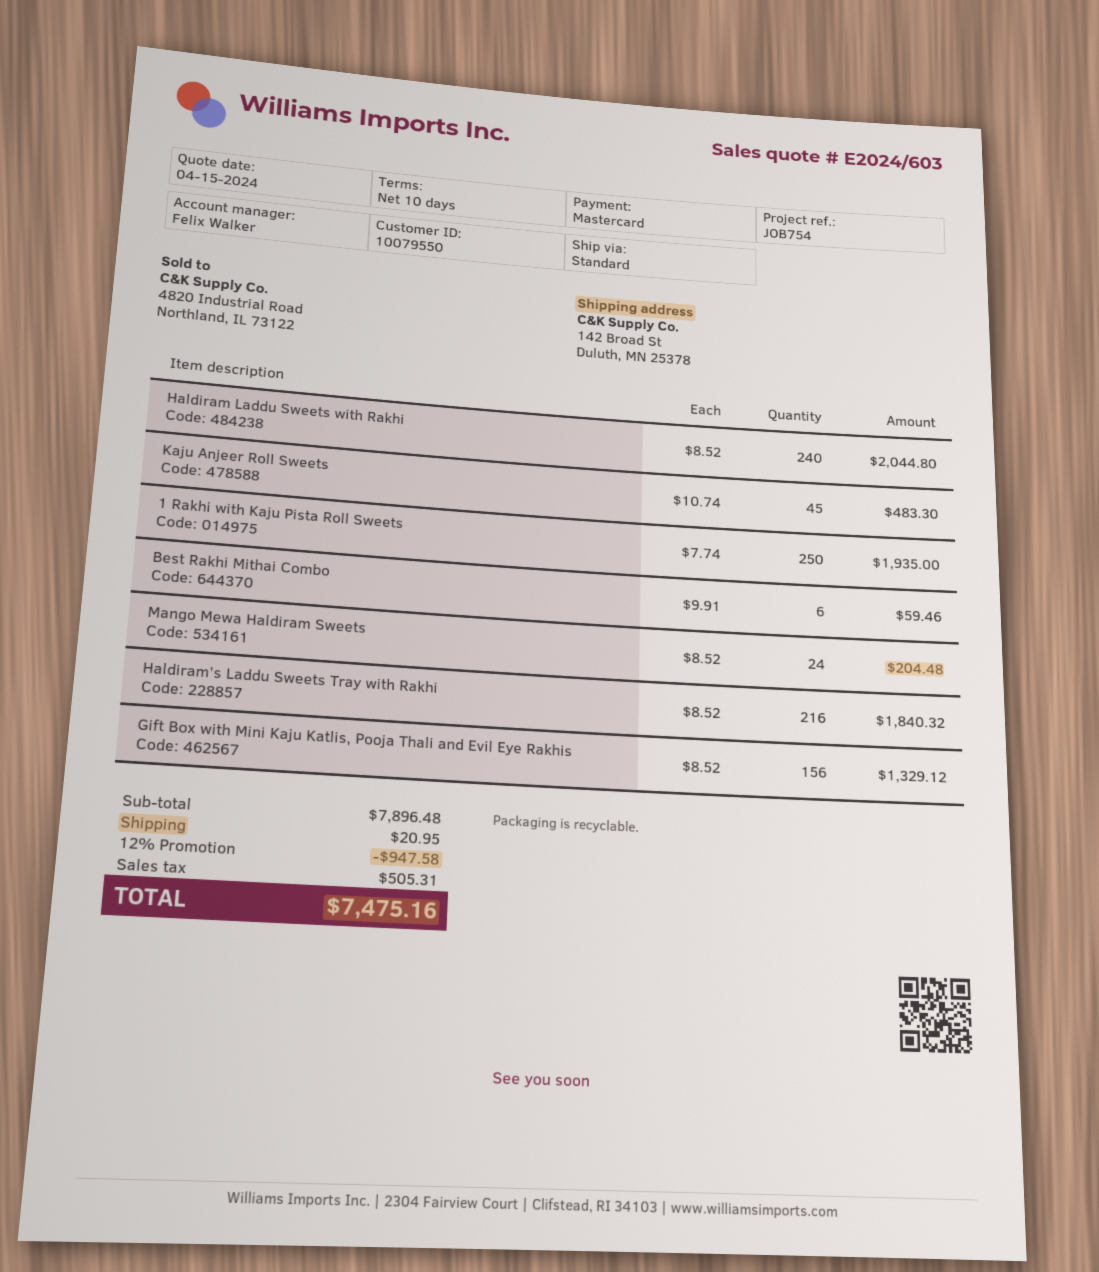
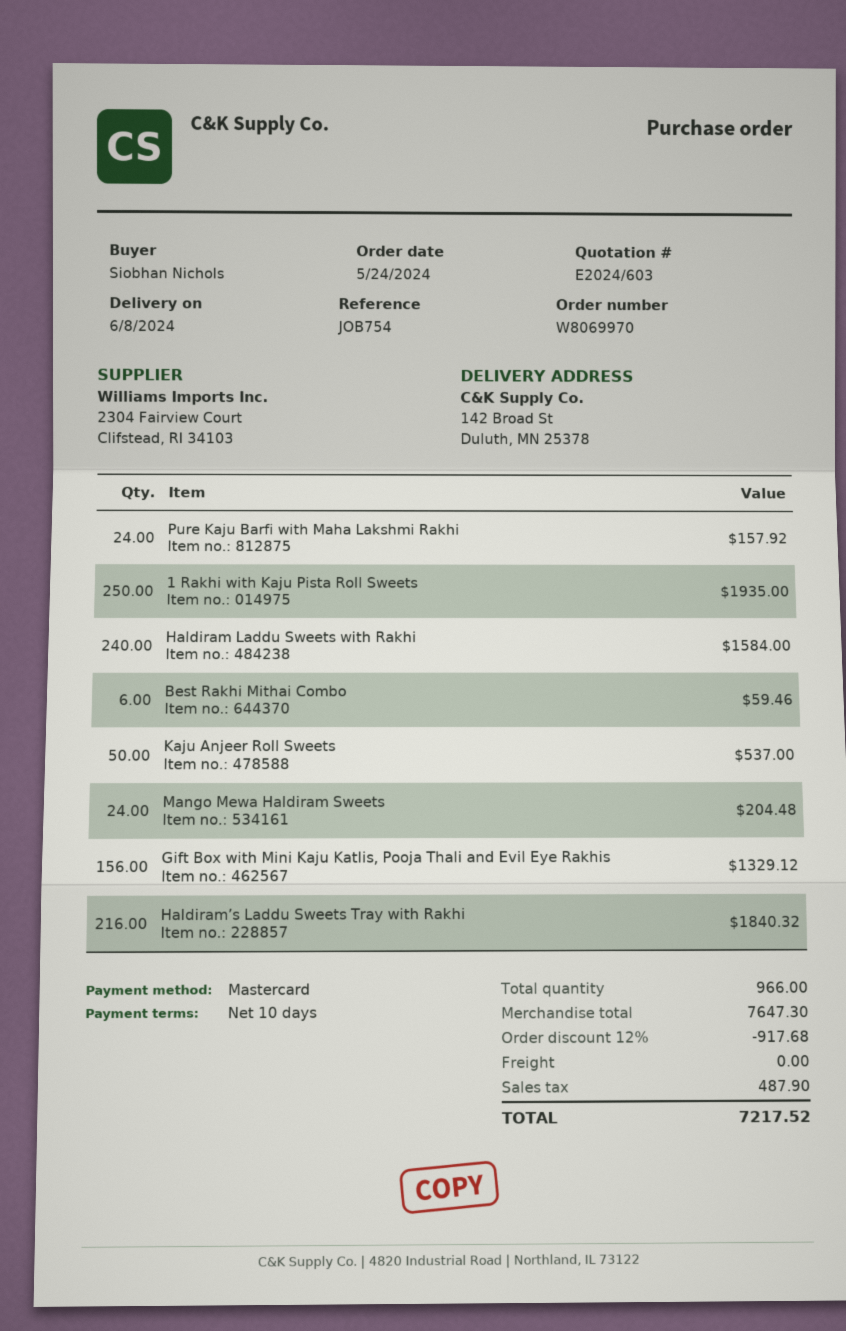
Haldiram Laddu Sweets with Rakhi: 240 for 2044.80 -> 240 for 1584.00
Kaju Anjeer Roll Sweets: 45 for 483.30 -> 50 for 537.00
Pure Kaju Barfi with Maha Lakshmi Rakhi: none -> 24 for 157.92
subtotal: 7896.48 -> 7647.30
discount: 12% = 947.58 -> 12% = 917.68
shipping: 20.95 -> 0.00
tax: 505.31 -> 487.90
total: 7475.16 -> 7217.52

